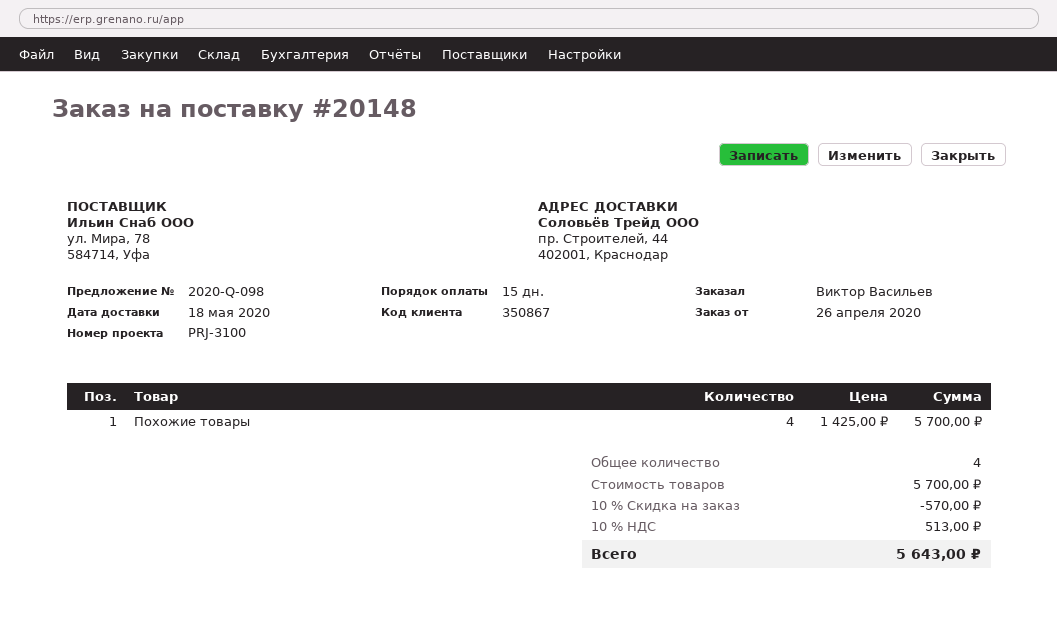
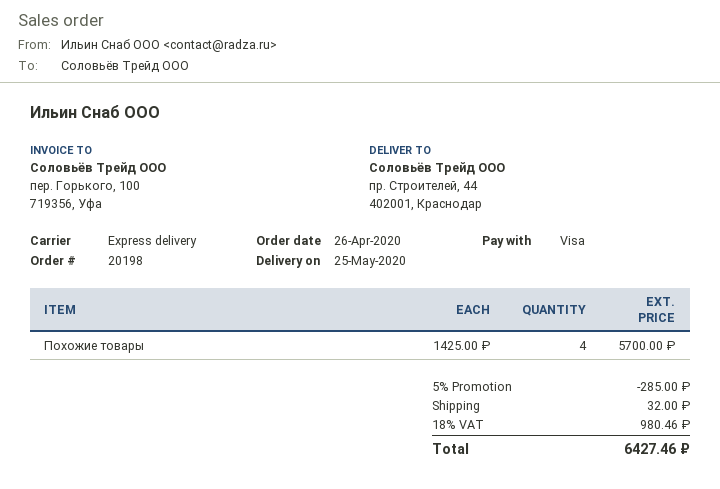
order number: 20148 -> 20198
delivery date: 2020-05-18 -> 2020-05-25
discount: 10% = 570.00 -> 5% = 285.00
shipping: none -> 32.00
tax: 10% = 513.00 -> 18% = 980.46
total: 5643.00 -> 6427.46

